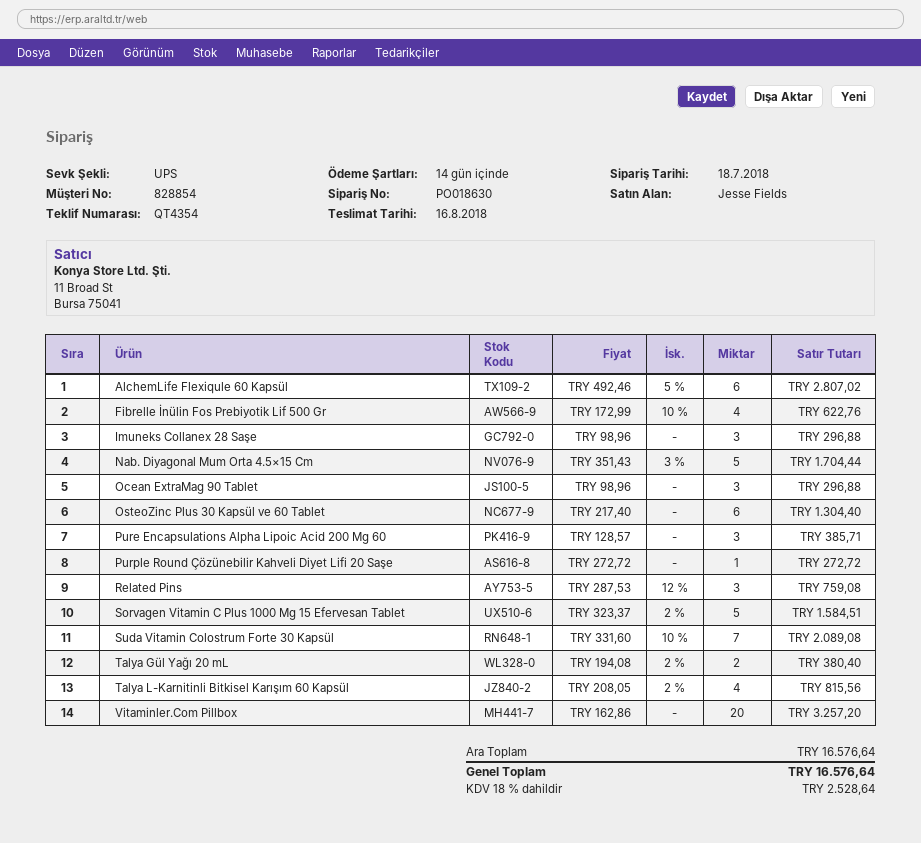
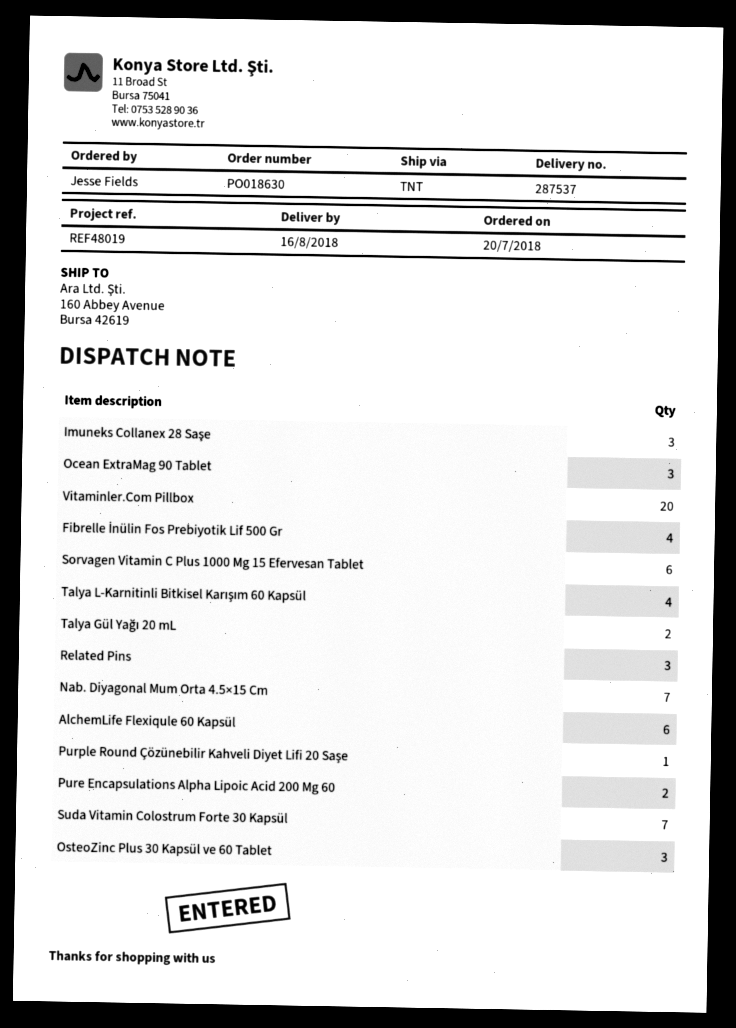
order date: 2018-07-18 -> 2018-07-20
shipping method: UPS -> TNT
Nab. Diyagonal Mum Orta 4.5×15 Cm: 5 -> 7
OsteoZinc Plus 30 Kapsül ve 60 Tablet: 6 -> 3
Pure Encapsulations Alpha Lipoic Acid 200 Mg 60: 3 -> 2
Sorvagen Vitamin C Plus 1000 Mg 15 Efervesan Tablet: 5 -> 6

